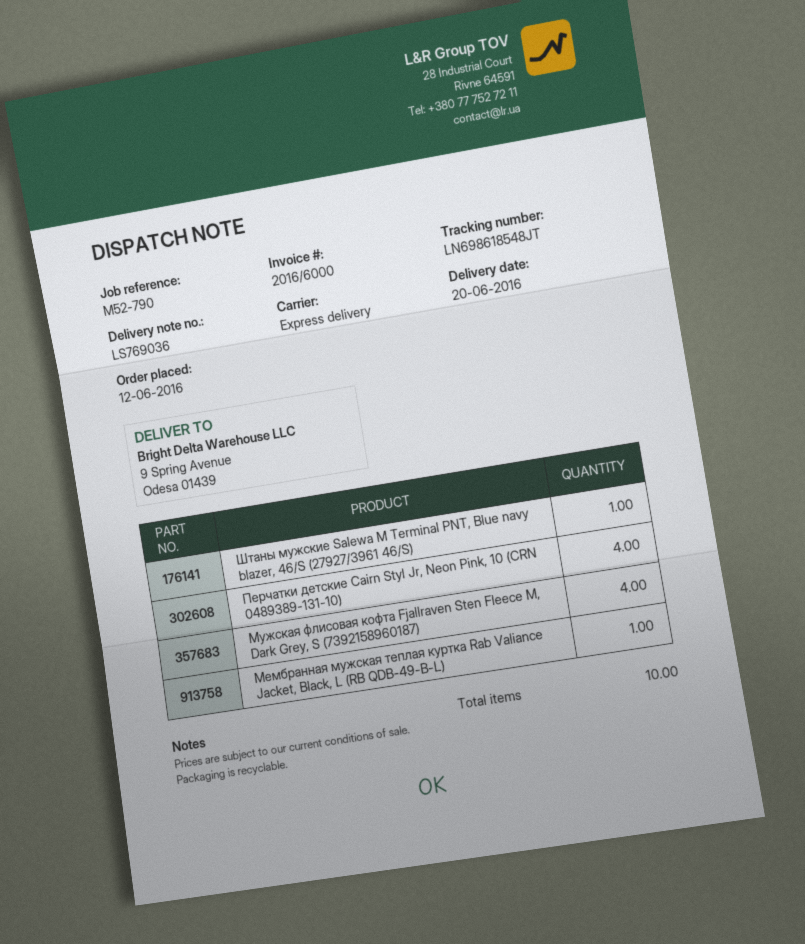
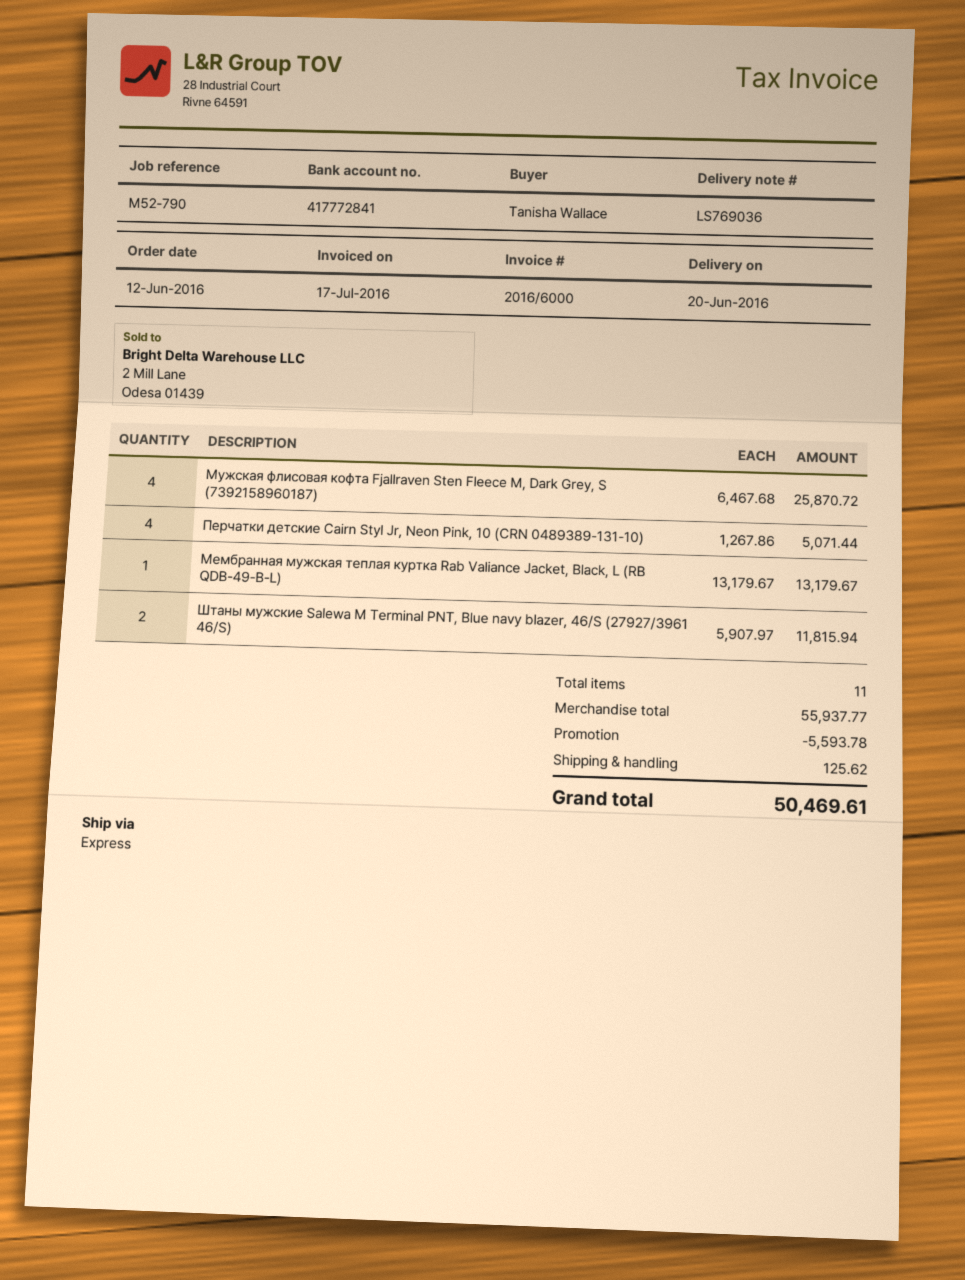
Штаны мужские Salewa M Terminal PNT, Blue navy blazer, 46/S (27927/3961 46/S): 1 -> 2
total quantity: 10 -> 11

